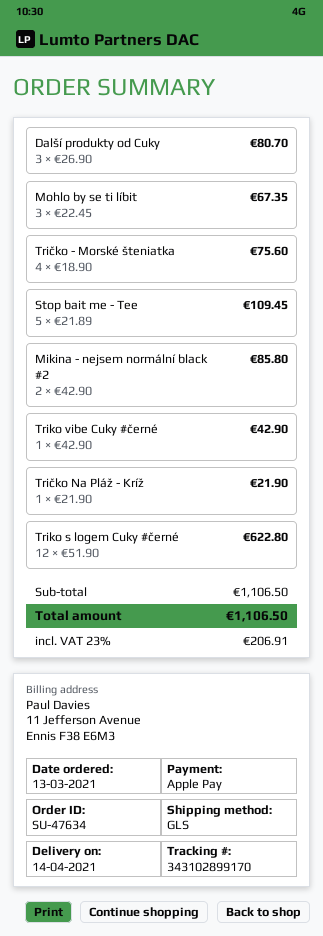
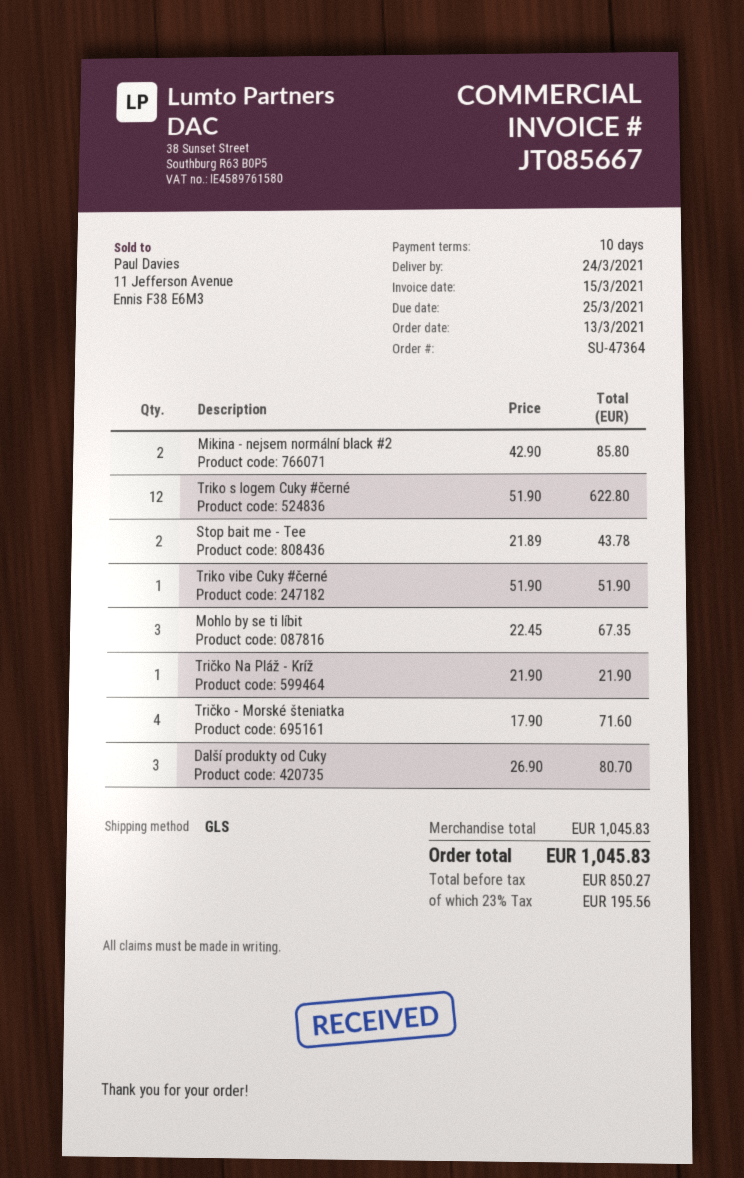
order number: SU-47634 -> SU-47364
delivery date: 2021-04-14 -> 2021-03-24
Tričko - Morské šteniatka: 4 x 18.90 = 75.60 -> 4 x 17.90 = 71.60
Stop bait me - Tee: 5 x 21.89 = 109.45 -> 2 x 21.89 = 43.78
Triko vibe Cuky #černé: 1 x 42.90 = 42.90 -> 1 x 51.90 = 51.90
subtotal: 1106.50 -> 1045.83
tax: 23% = 206.91 -> 23% = 195.56
total: 1106.50 -> 1045.83

